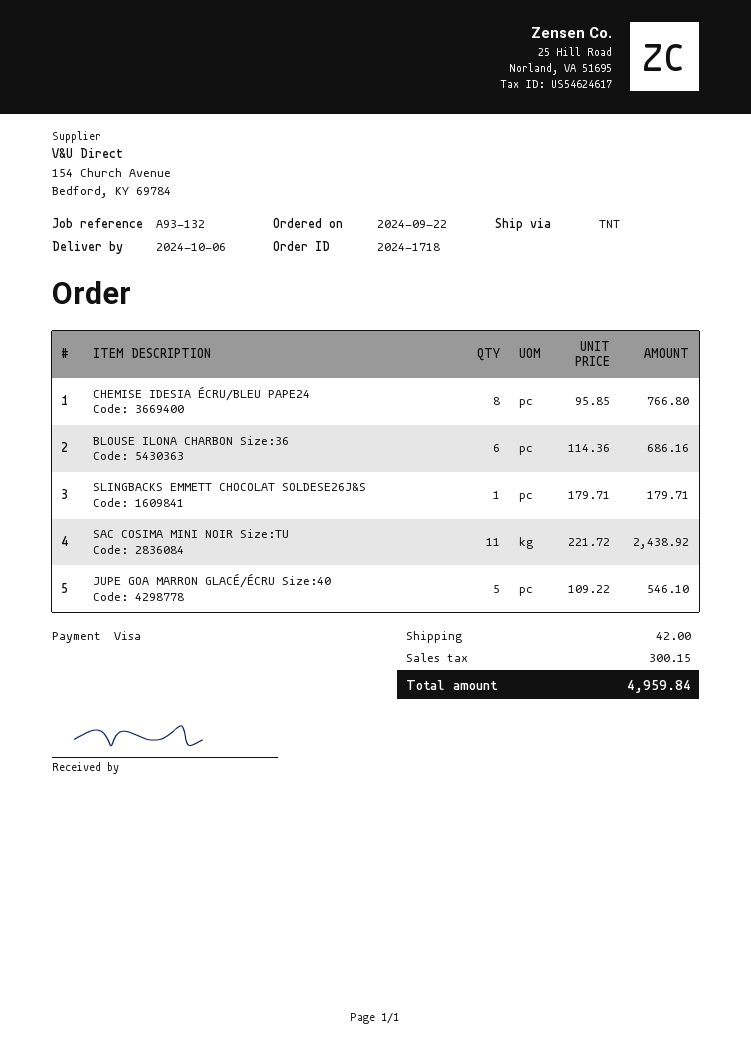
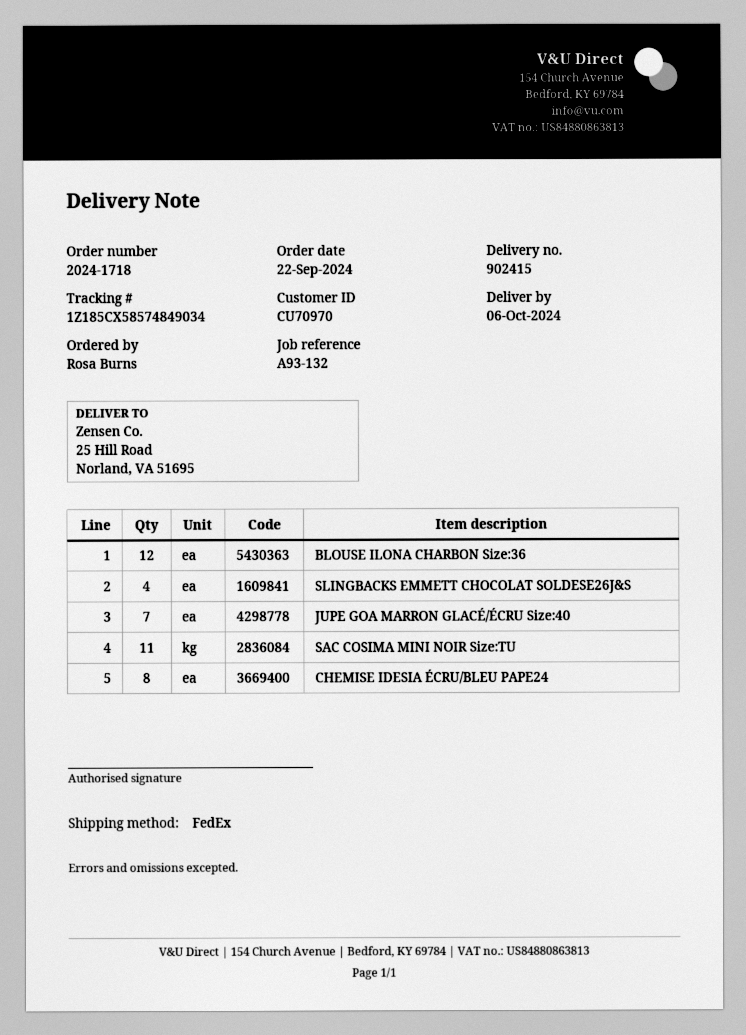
shipping method: TNT -> FedEx
BLOUSE ILONA CHARBON Size:36: 6 -> 12
SLINGBACKS EMMETT CHOCOLAT SOLDESE26J&S: 1 -> 4
JUPE GOA MARRON GLACÉ/ÉCRU Size:40: 5 -> 7

